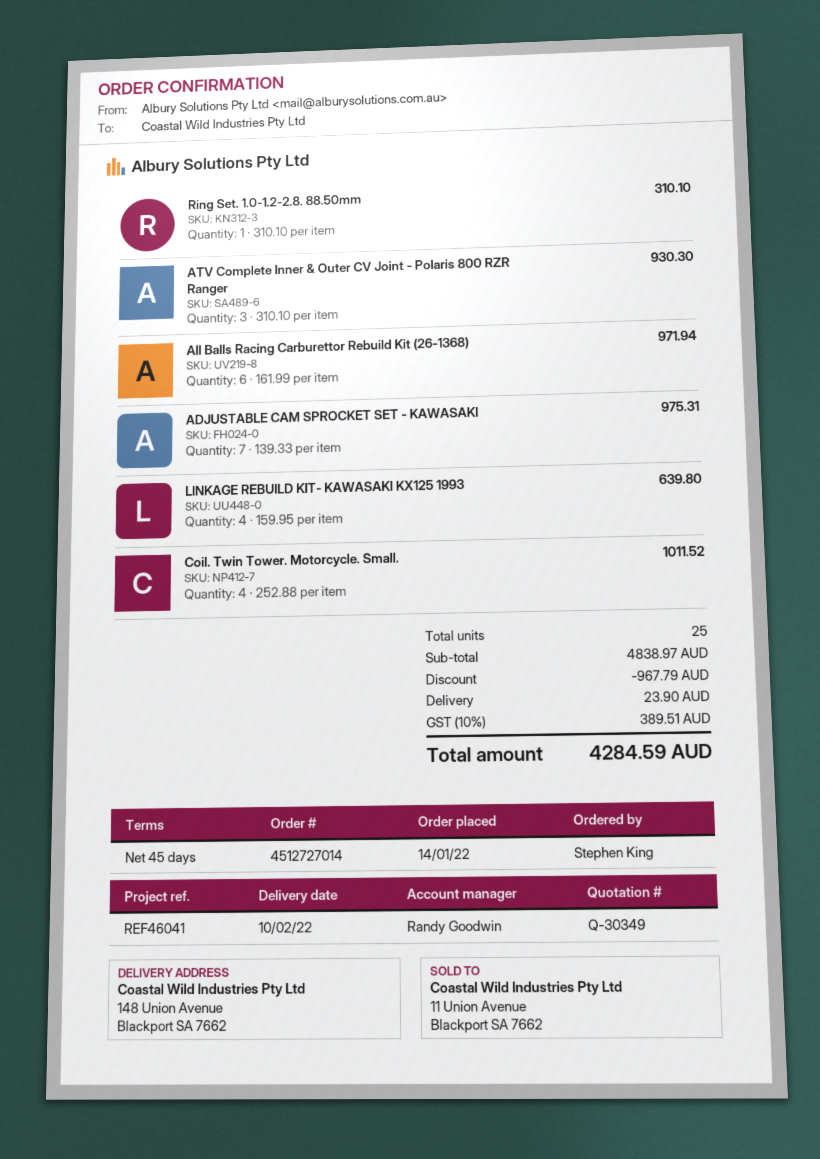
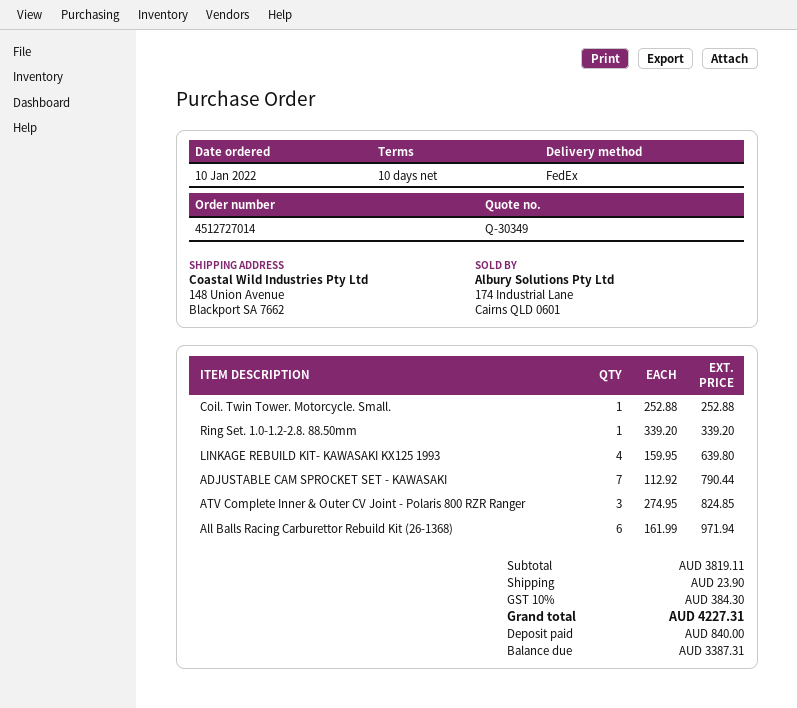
order date: 2022-01-14 -> 2022-01-10
payment terms: 45 days -> 10 days
Ring Set. 1.0-1.2-2.8. 88.50mm: 1 x 310.10 = 310.10 -> 1 x 339.20 = 339.20
ATV Complete Inner & Outer CV Joint - Polaris 800 RZR Ranger: 3 x 310.10 = 930.30 -> 3 x 274.95 = 824.85
ADJUSTABLE CAM SPROCKET SET - KAWASAKI: 7 x 139.33 = 975.31 -> 7 x 112.92 = 790.44
Coil. Twin Tower. Motorcycle. Small.: 4 x 252.88 = 1011.52 -> 1 x 252.88 = 252.88
subtotal: 4838.97 -> 3819.11
discount: 967.79 -> none
tax: 10% = 389.51 -> 10% = 384.30
total: 4284.59 -> 4227.31

